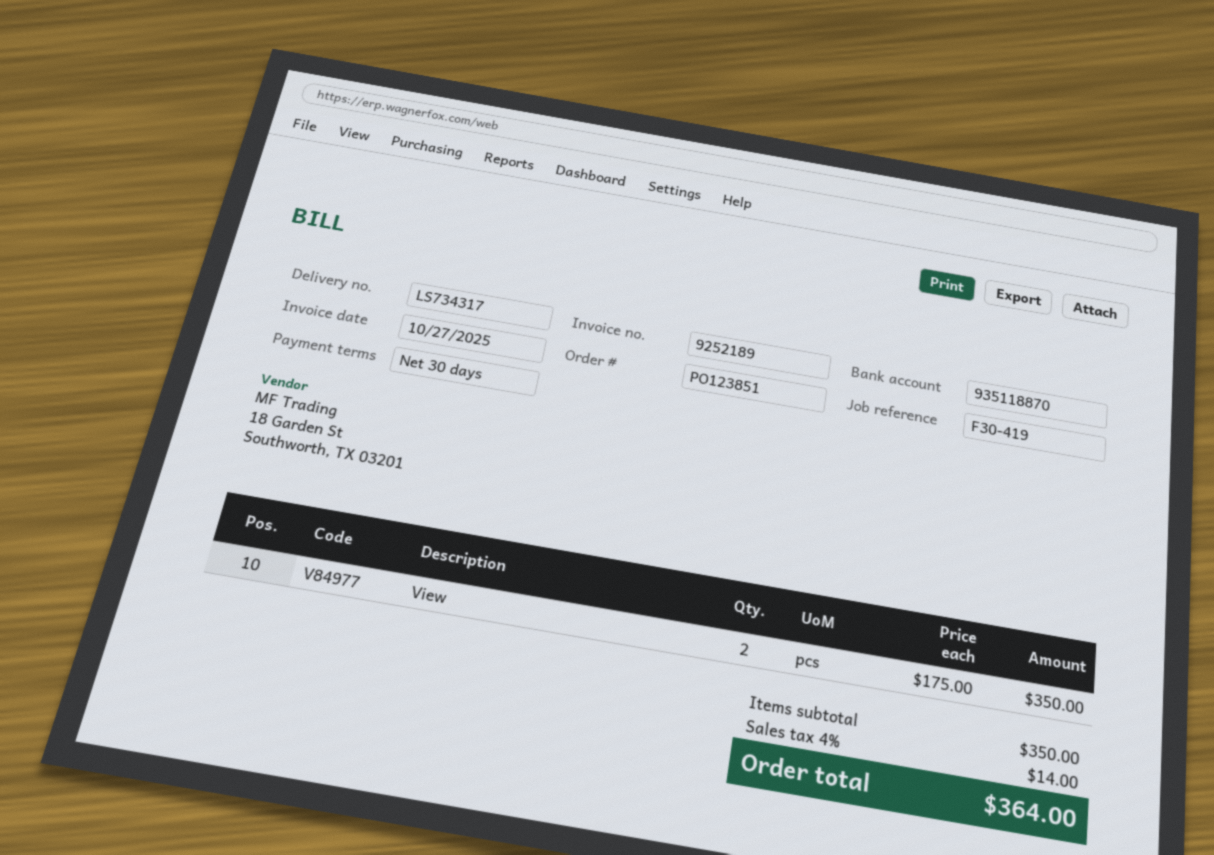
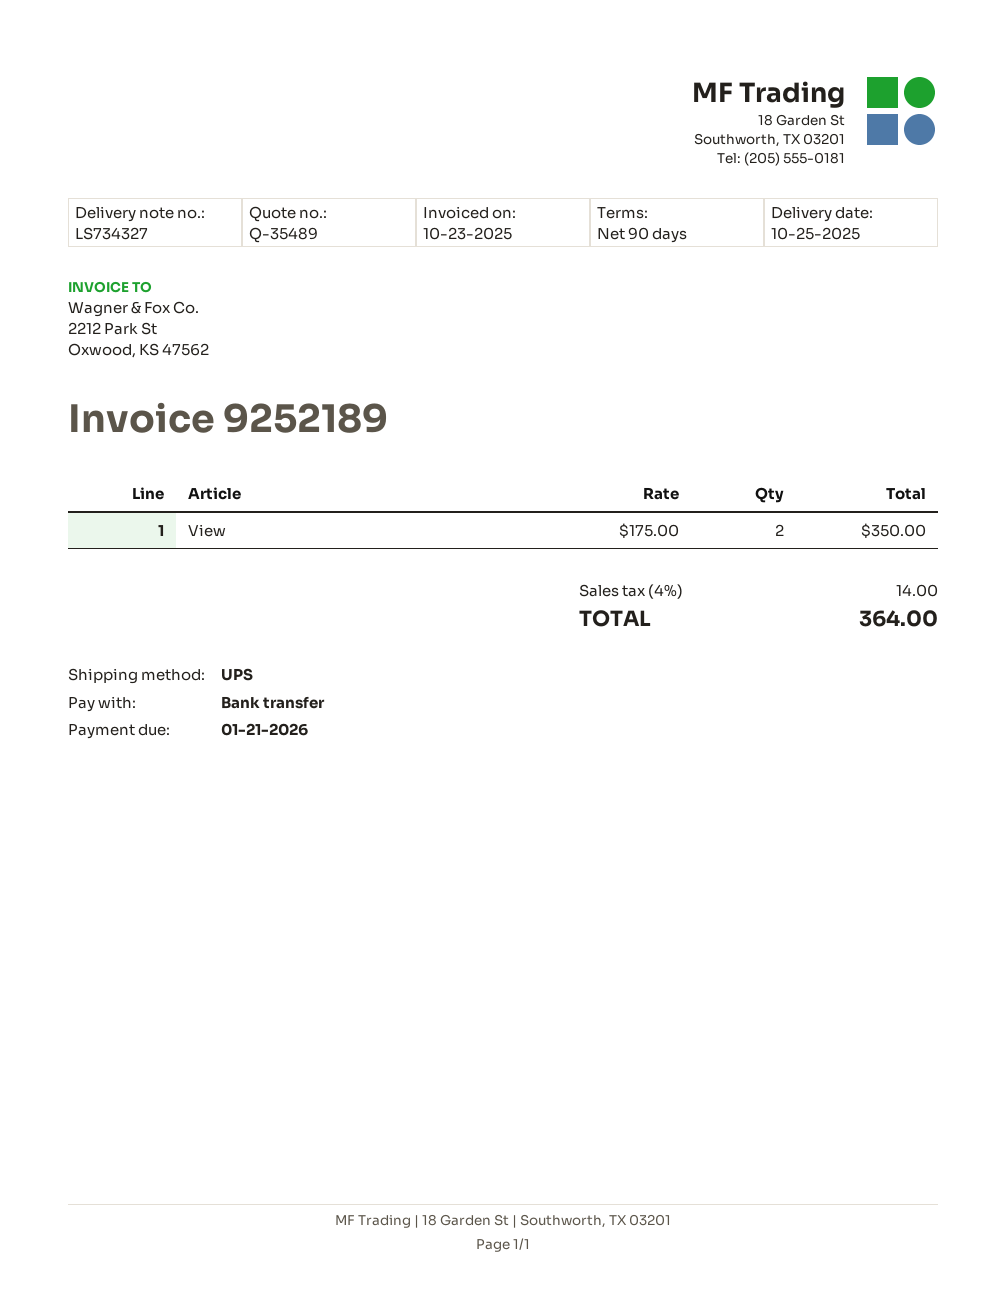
delivery note number: LS734317 -> LS734327
invoice date: 2025-10-27 -> 2025-10-23
payment terms: 30 days -> 90 days

